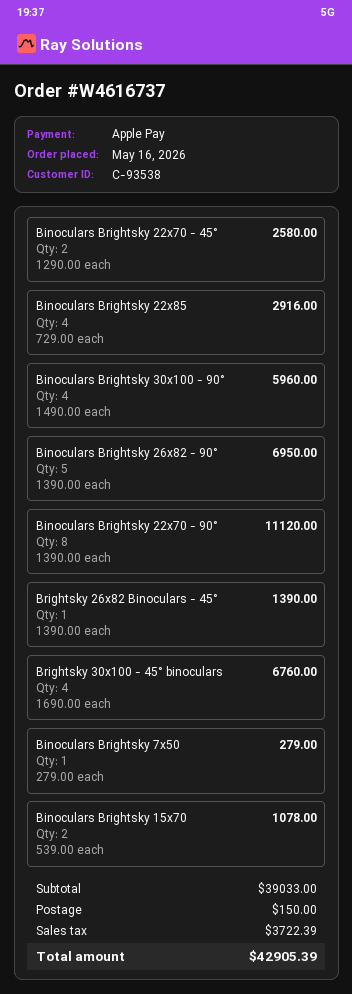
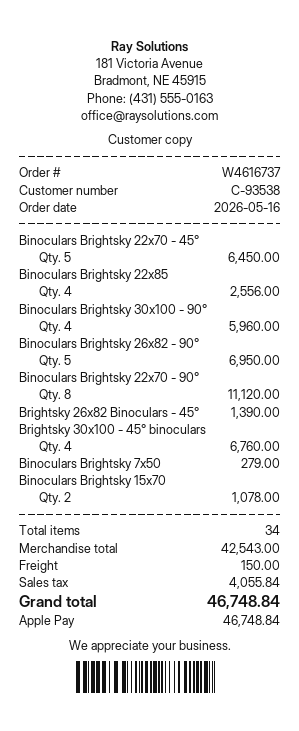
Binoculars Brightsky 22x70 - 45°: 2 for 2580.00 -> 5 for 6450.00
Binoculars Brightsky 22x85: 4 for 2916.00 -> 4 for 2556.00
subtotal: 39033.00 -> 42543.00
tax: 3722.39 -> 4055.84
total: 42905.39 -> 46748.84

